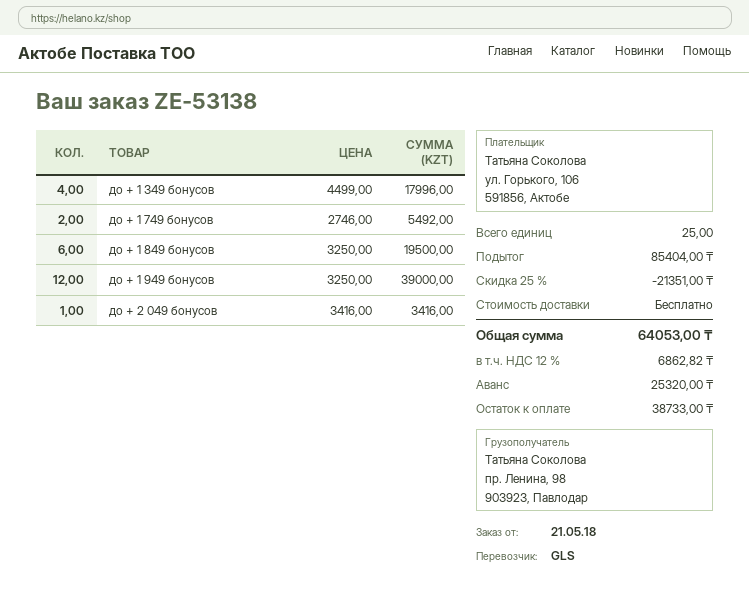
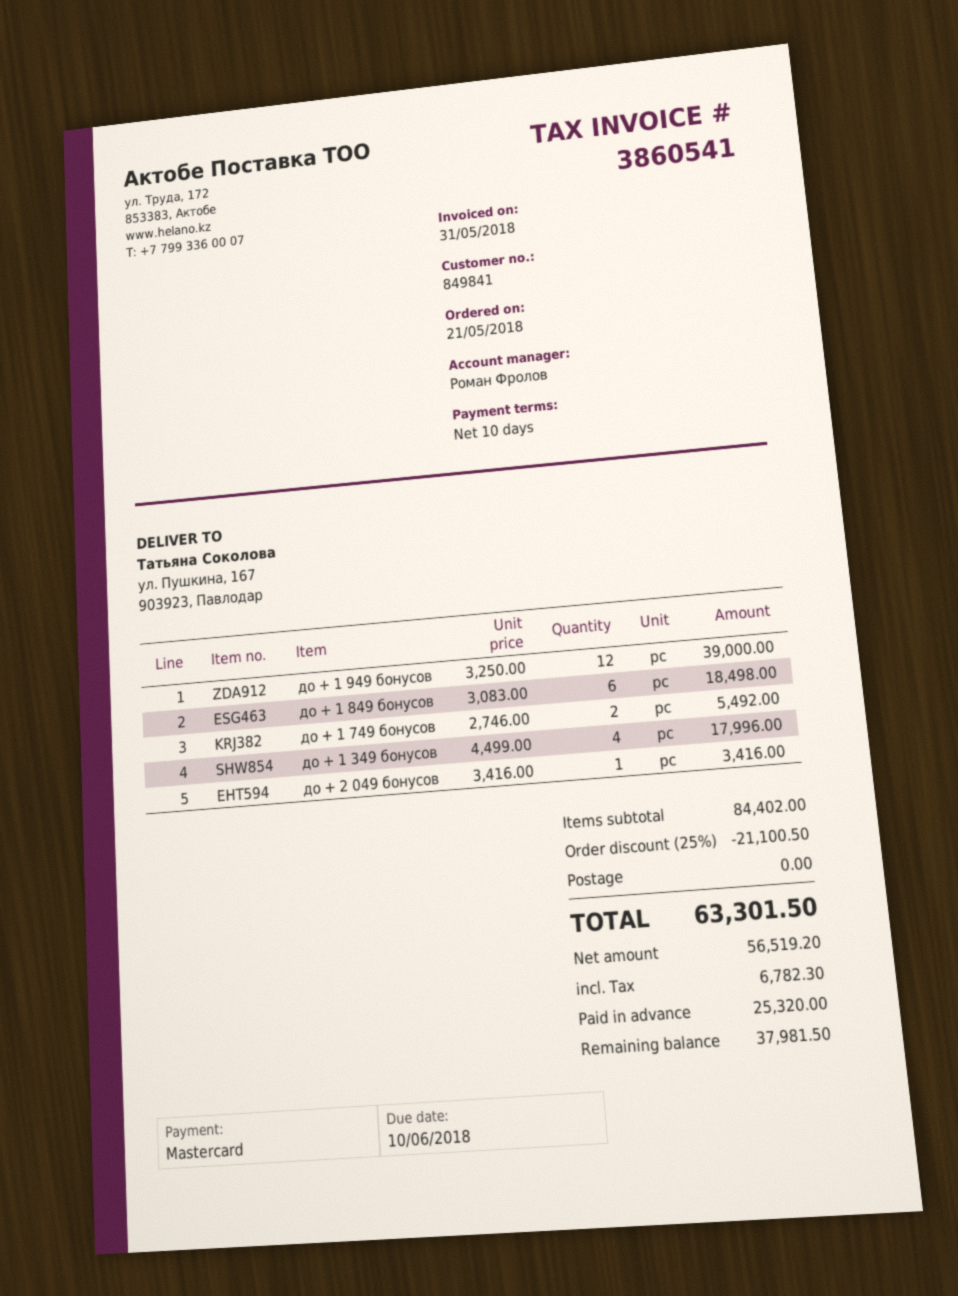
ship to: пр. Ленина, 98, 903923, Павлодар -> ул. Пушкина, 167, 903923, Павлодар
до + 1 849 бонусов: 6 x 3250.00 = 19500.00 -> 6 x 3083.00 = 18498.00
subtotal: 85404.00 -> 84402.00
discount: 25% = 21351.00 -> 25% = 21100.50
tax: 6862.82 -> 6782.30
total: 64053.00 -> 63301.50
balance: 38733.00 -> 37981.50

